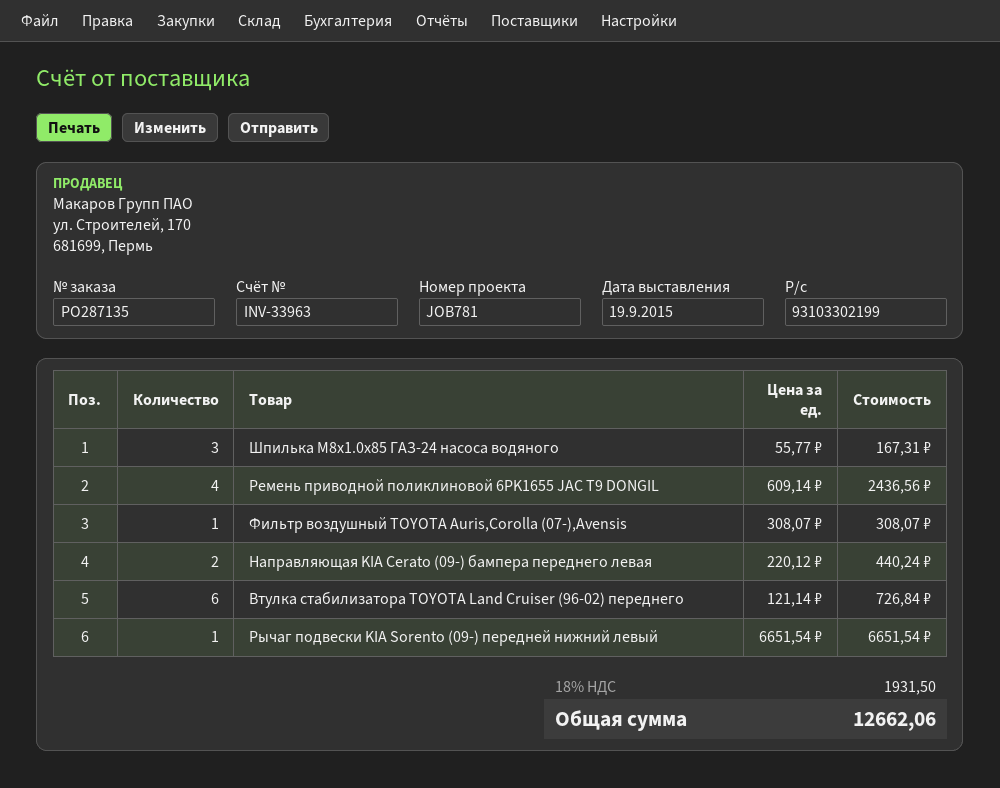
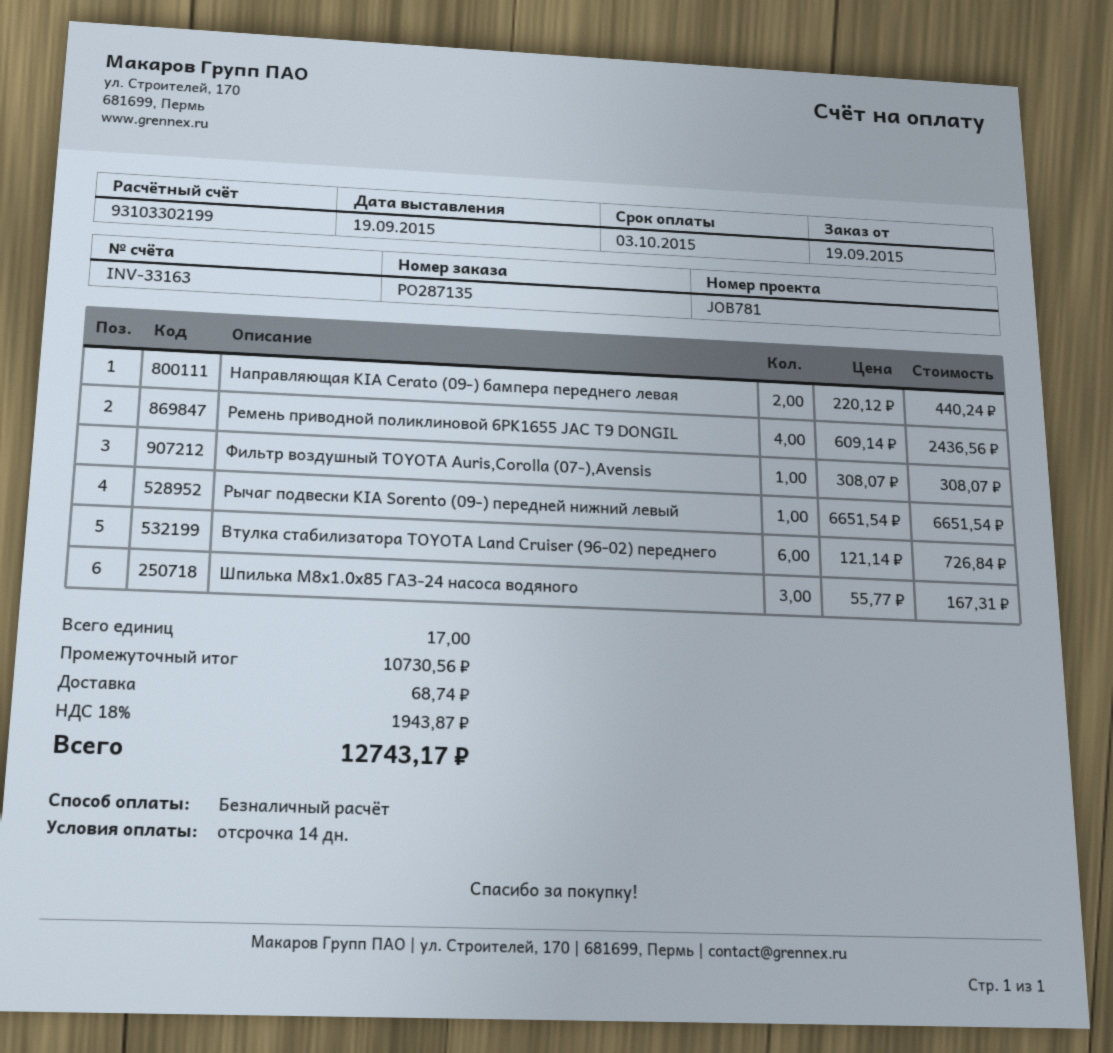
invoice number: INV-33963 -> INV-33163
shipping: none -> 68.74
tax: 18% = 1931.50 -> 18% = 1943.87
total: 12662.06 -> 12743.17

